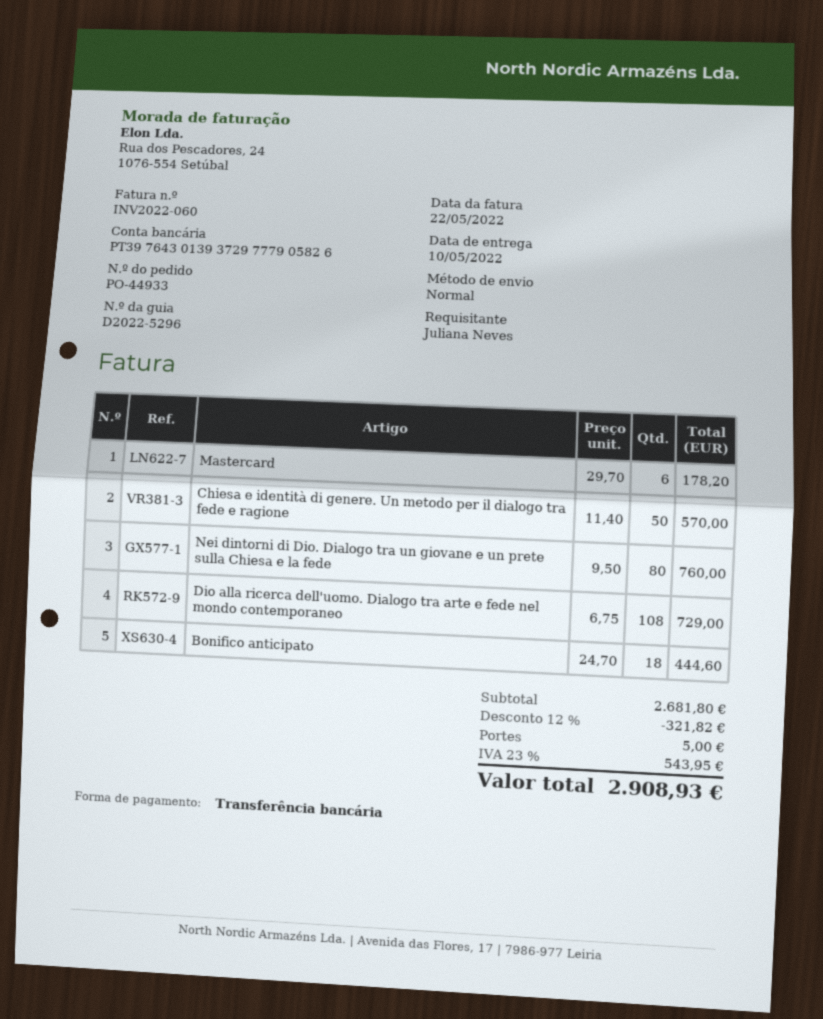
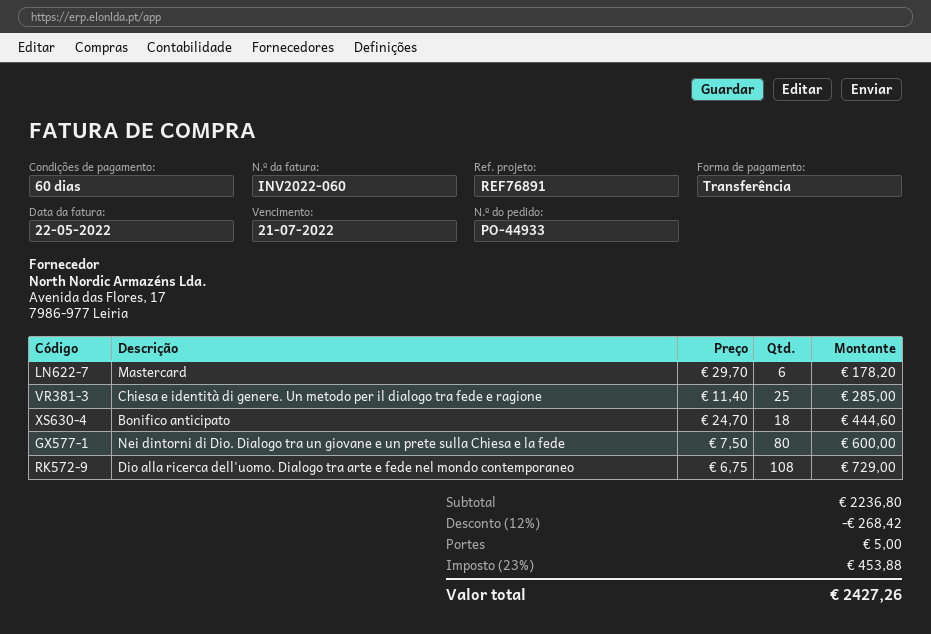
Chiesa e identità di genere. Un metodo per il dialogo tra fede e ragione: 50 x 11.40 = 570.00 -> 25 x 11.40 = 285.00
Nei dintorni di Dio. Dialogo tra un giovane e un prete sulla Chiesa e la fede: 80 x 9.50 = 760.00 -> 80 x 7.50 = 600.00
subtotal: 2681.80 -> 2236.80
discount: 12% = 321.82 -> 12% = 268.42
tax: 23% = 543.95 -> 23% = 453.88
total: 2908.93 -> 2427.26

